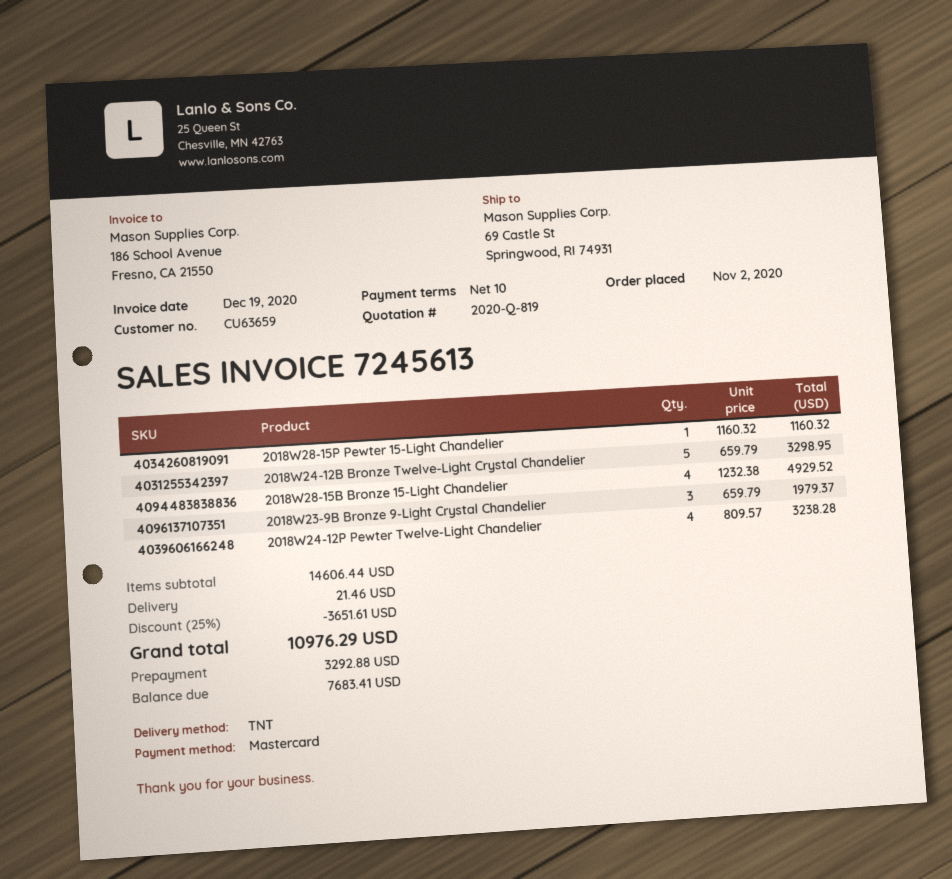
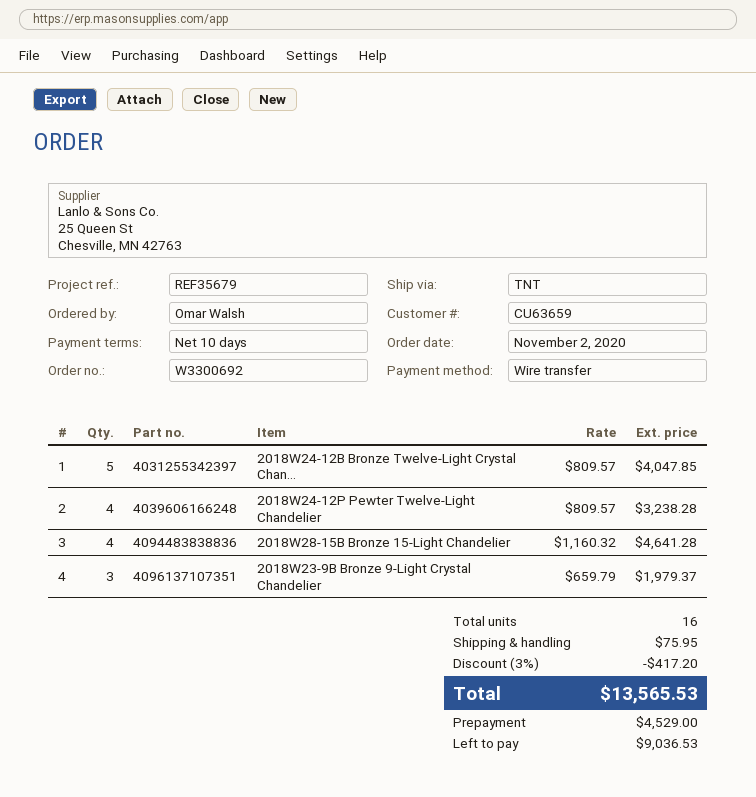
payment method: Mastercard -> bank transfer
2018W28-15P Pewter 15-Light Chandelier: 1 x 1160.32 = 1160.32 -> none
2018W24-12B Bronze Twelve-Light Crystal Chandelier: 5 x 659.79 = 3298.95 -> 5 x 809.57 = 4047.85
2018W28-15B Bronze 15-Light Chandelier: 4 x 1232.38 = 4929.52 -> 4 x 1160.32 = 4641.28
discount: 25% = 3651.61 -> 3% = 417.20
shipping: 21.46 -> 75.95
total: 10976.29 -> 13565.53
deposit: 3292.88 -> 4529.00
balance: 7683.41 -> 9036.53

